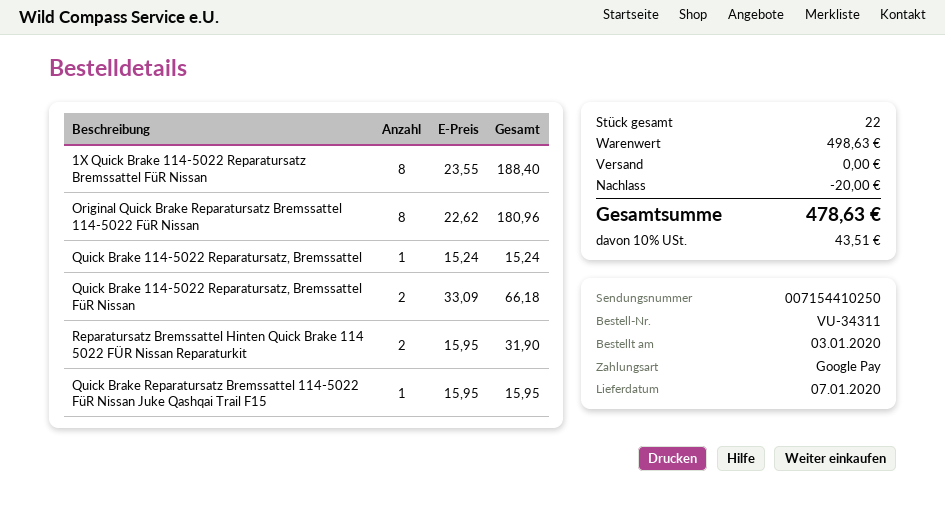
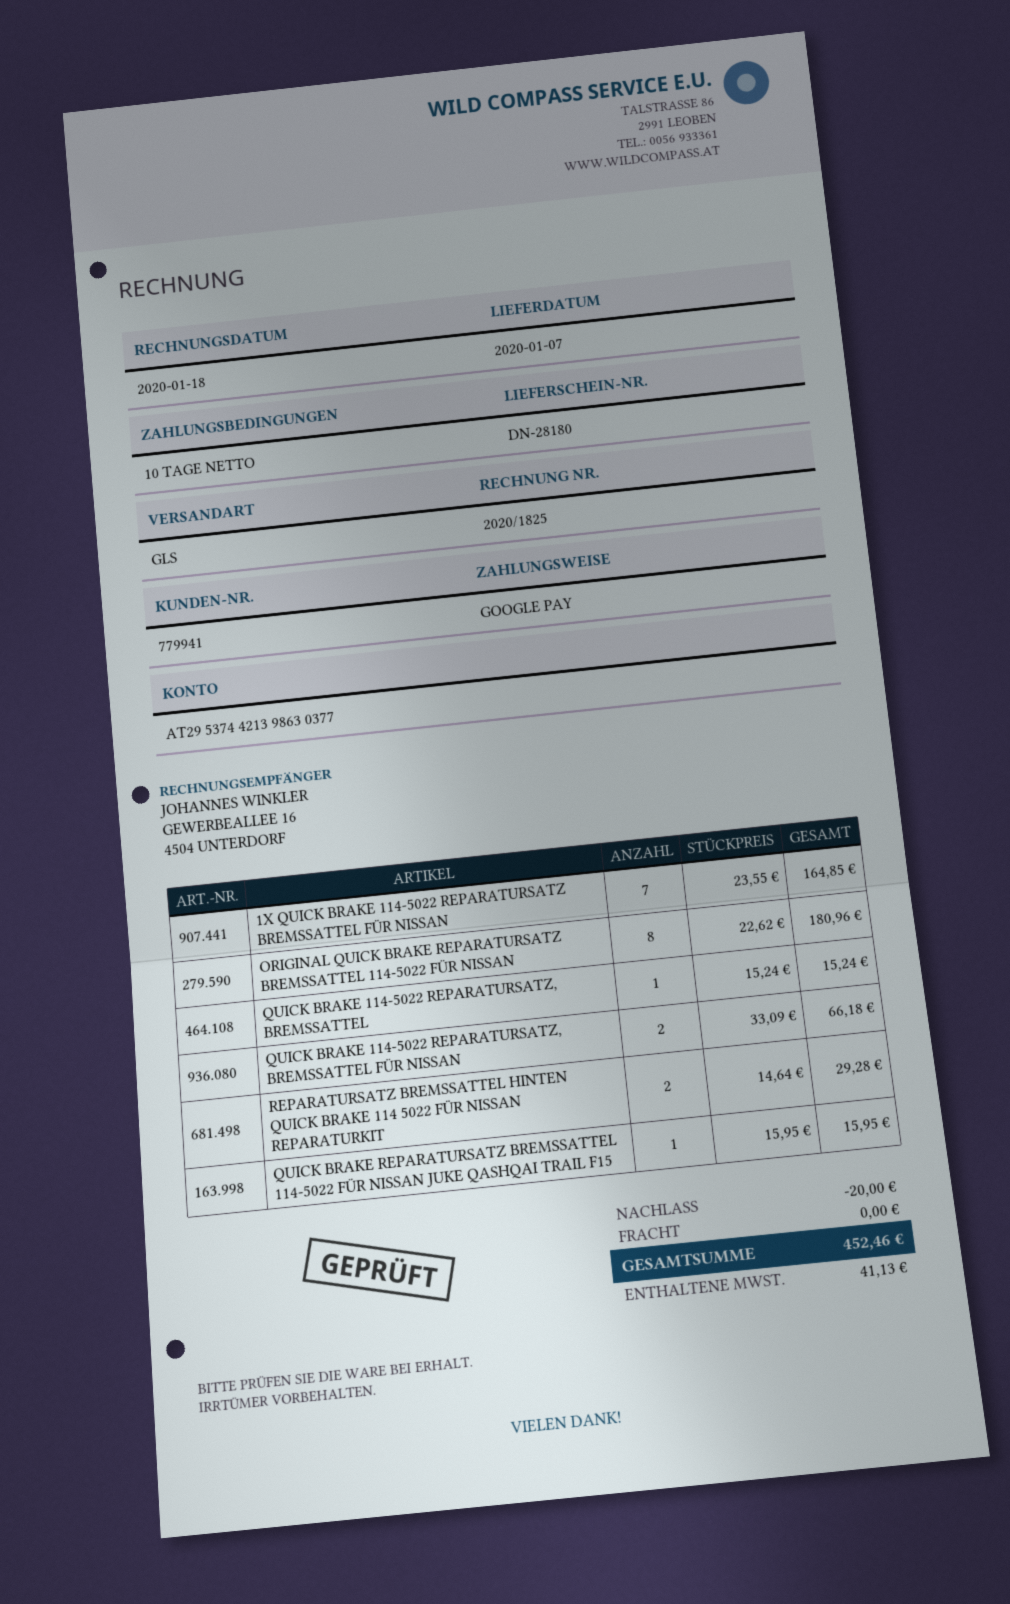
1X Quick Brake 114-5022 Reparatursatz Bremssattel FüR Nissan: 8 x 23.55 = 188.40 -> 7 x 23.55 = 164.85
Reparatursatz Bremssattel Hinten Quick Brake 114 5022 FÜR Nissan Reparaturkit: 2 x 15.95 = 31.90 -> 2 x 14.64 = 29.28
tax: 43.51 -> 41.13
total: 478.63 -> 452.46

